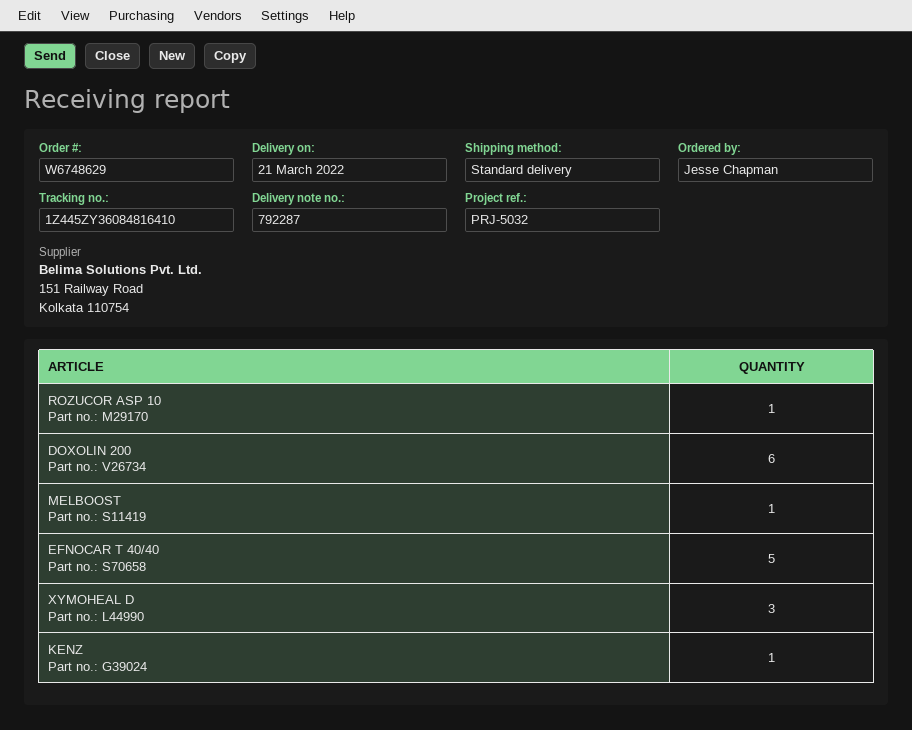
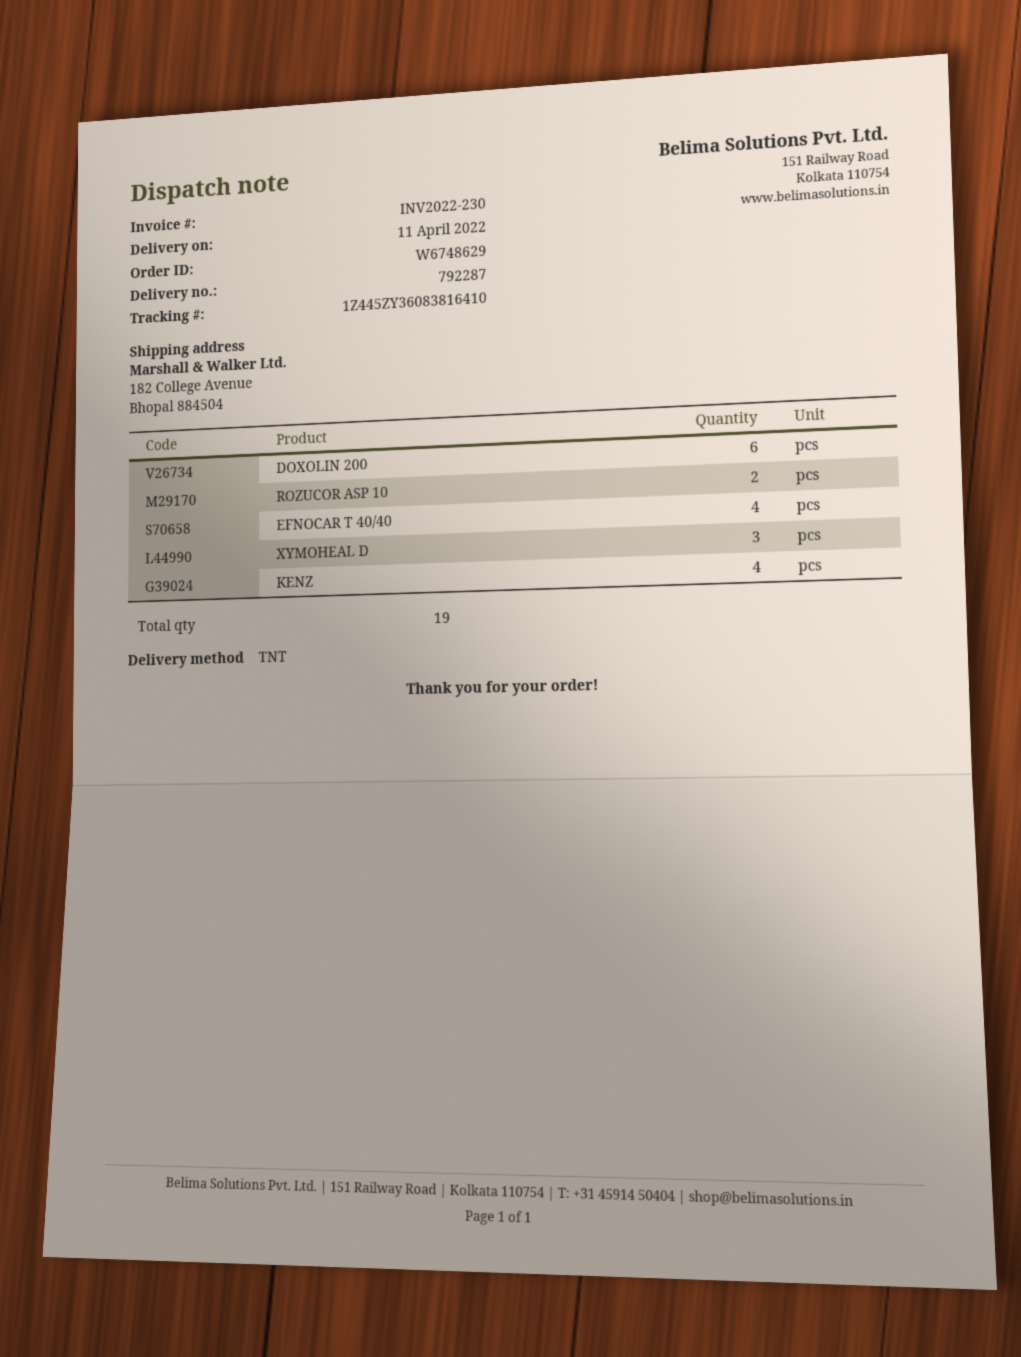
delivery date: 2022-03-21 -> 2022-04-11
shipping method: standard -> TNT
tracking number: 1Z445ZY36084816410 -> 1Z445ZY36083816410
ROZUCOR ASP 10: 1 -> 2
MELBOOST: 1 -> none
EFNOCAR T 40/40: 5 -> 4
KENZ: 1 -> 4

